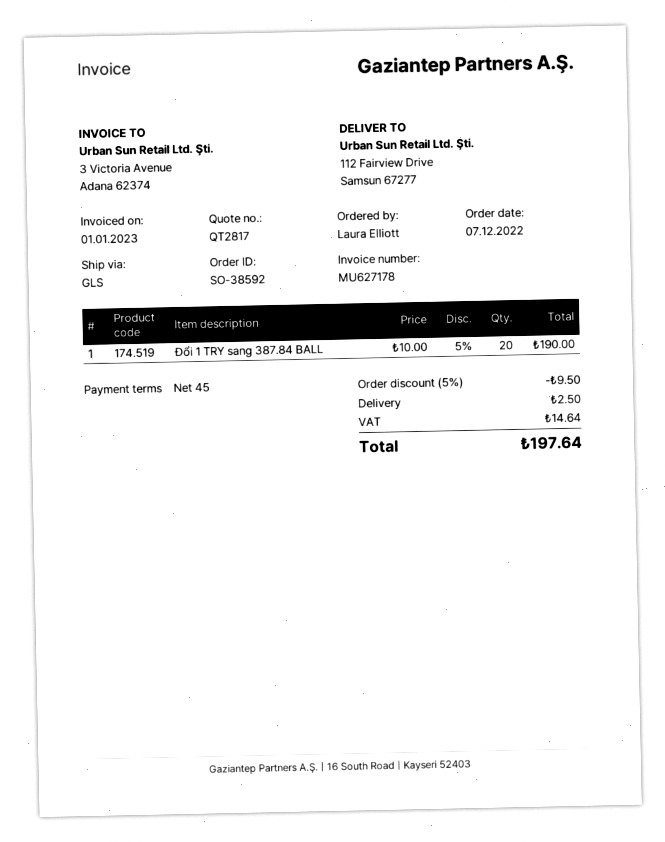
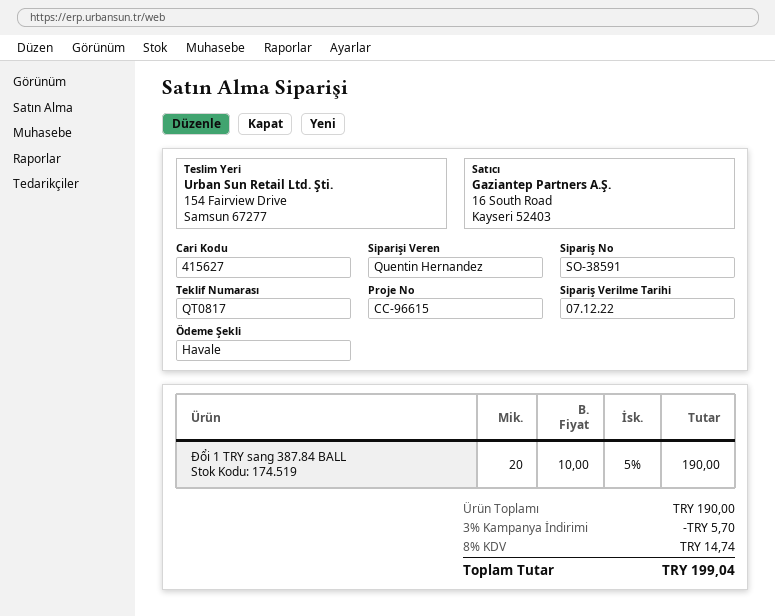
quote number: QT2817 -> QT0817
order number: SO-38592 -> SO-38591
ordered by: Laura Elliott -> Quentin Hernandez
ship to: 112 Fairview Drive, Samsun 67277 -> 154 Fairview Drive, Samsun 67277
discount: 5% = 9.50 -> 3% = 5.70
shipping: 2.50 -> none
tax: 14.64 -> 14.74
total: 197.64 -> 199.04

